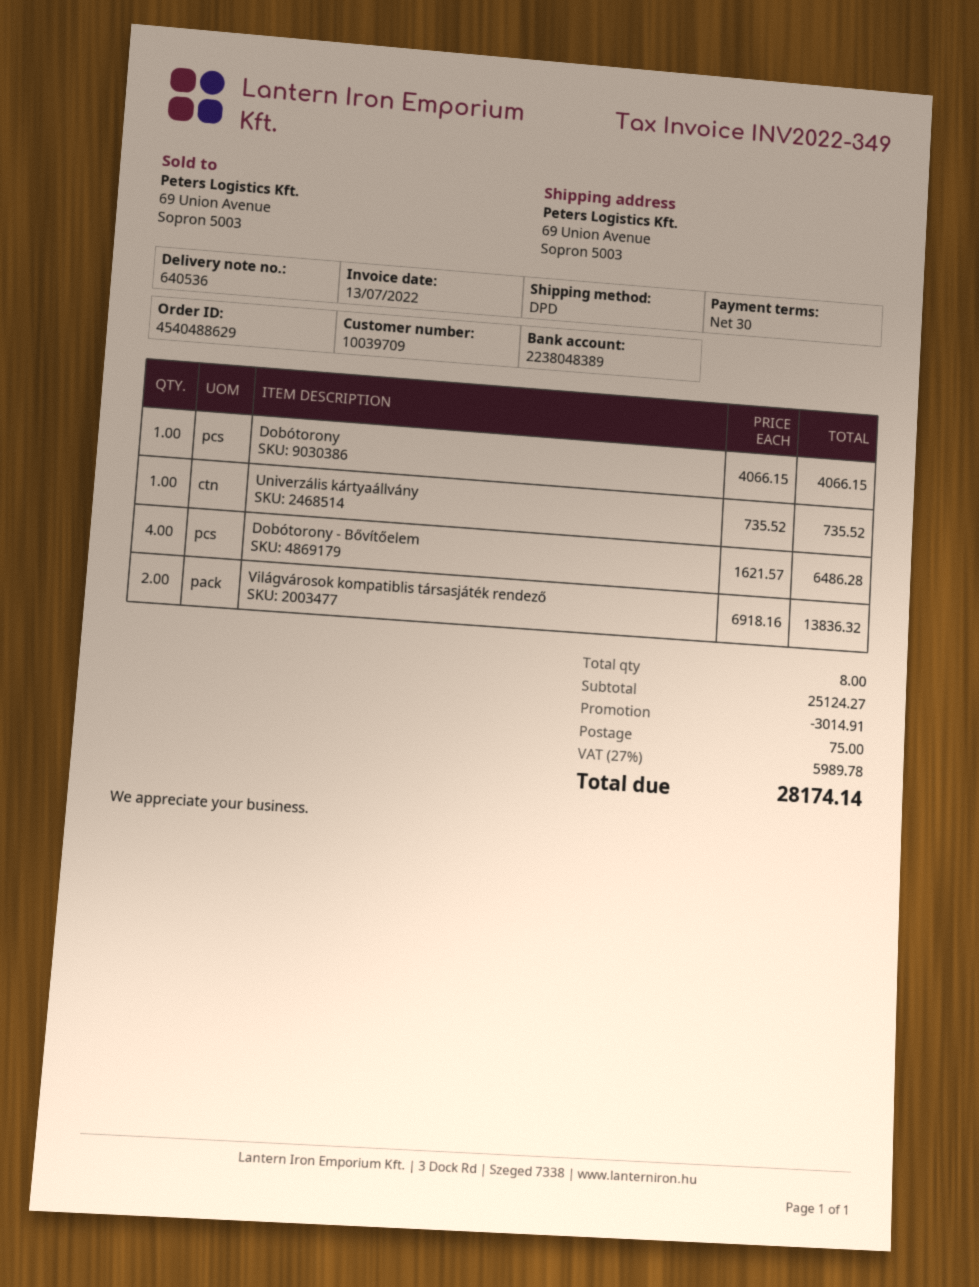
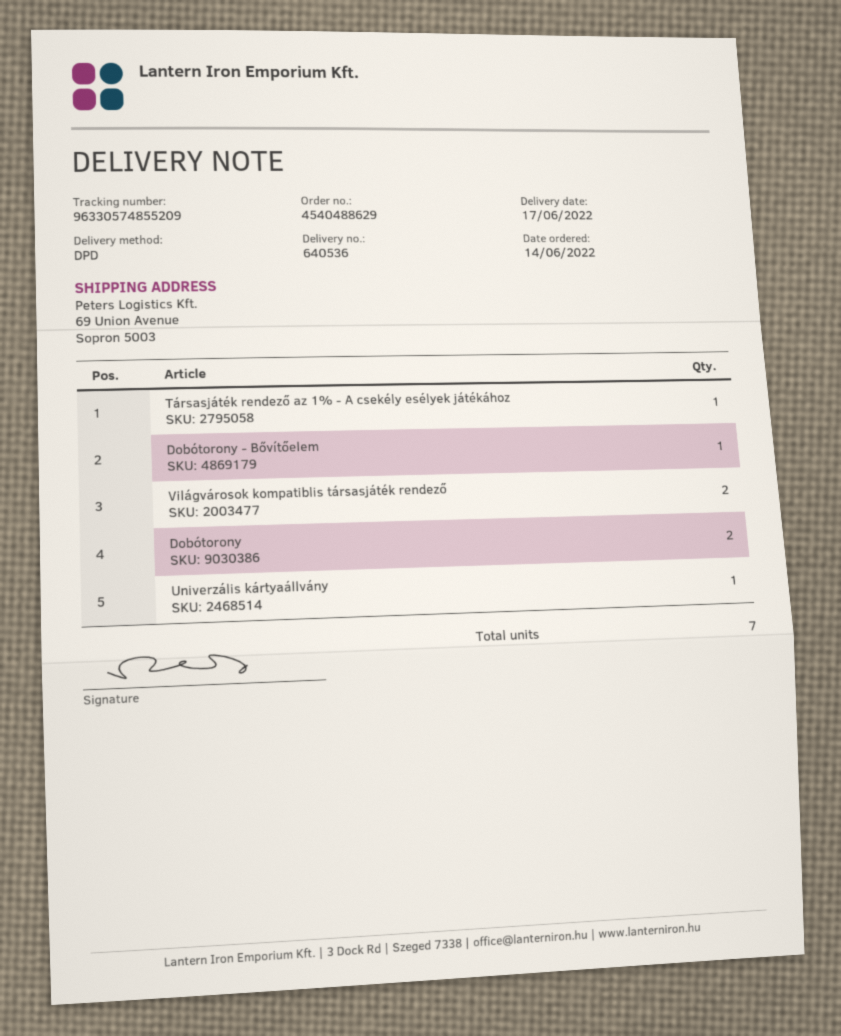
Dobótorony: 1 -> 2
Dobótorony - Bővítőelem: 4 -> 1
Társasjáték rendező az 1% - A csekély esélyek játékához: none -> 1
total quantity: 8 -> 7

